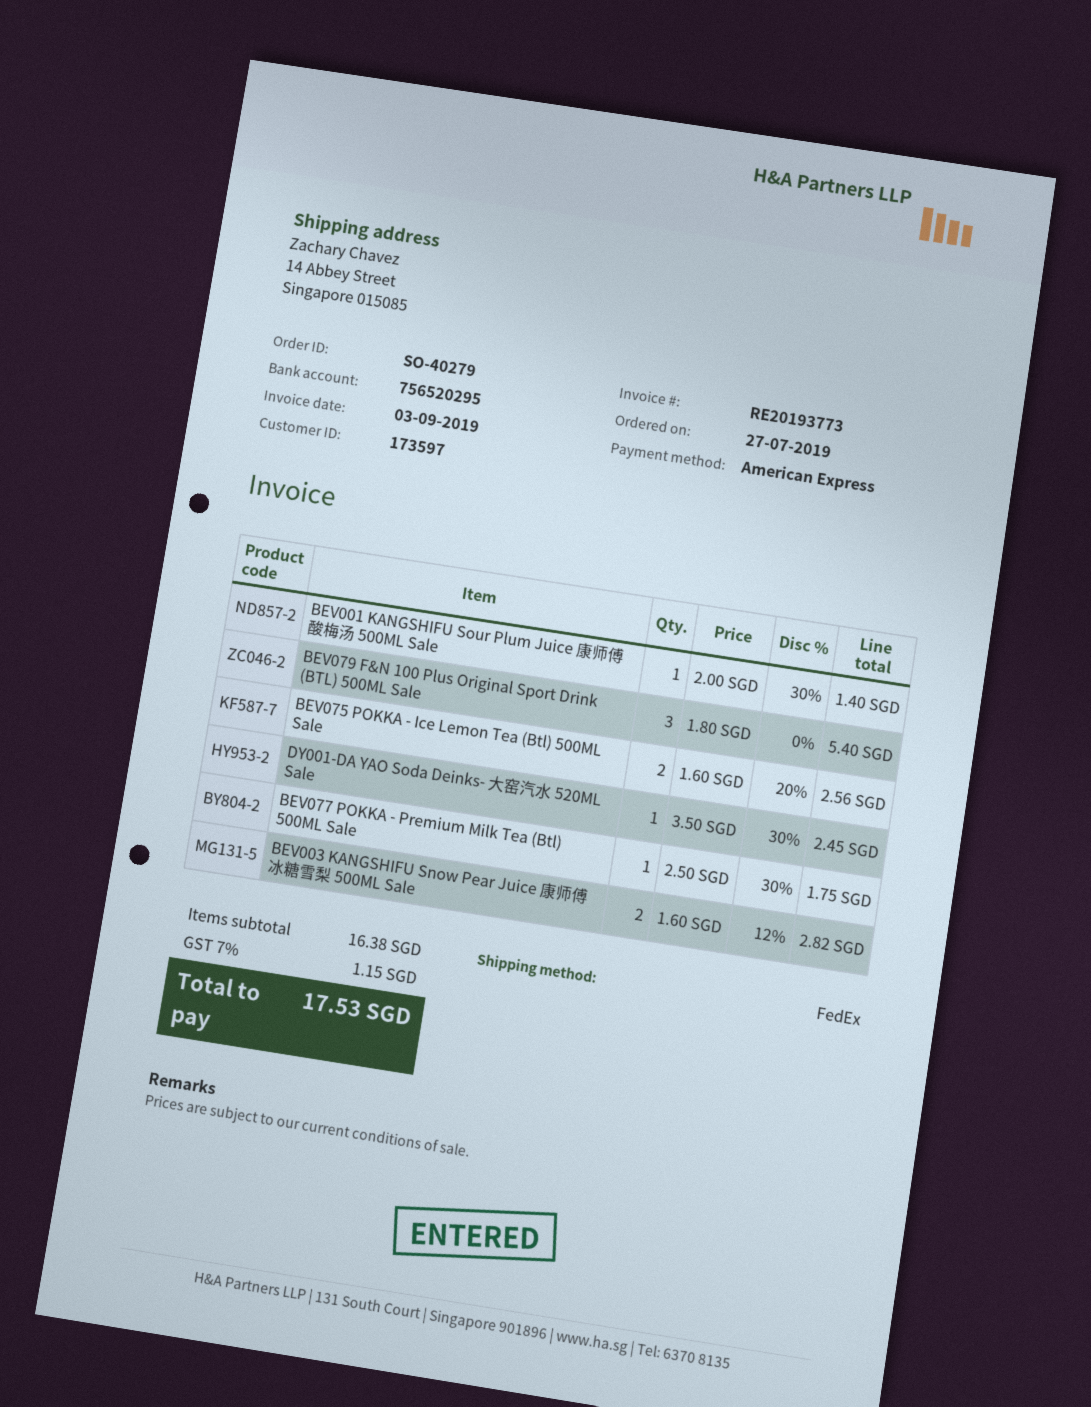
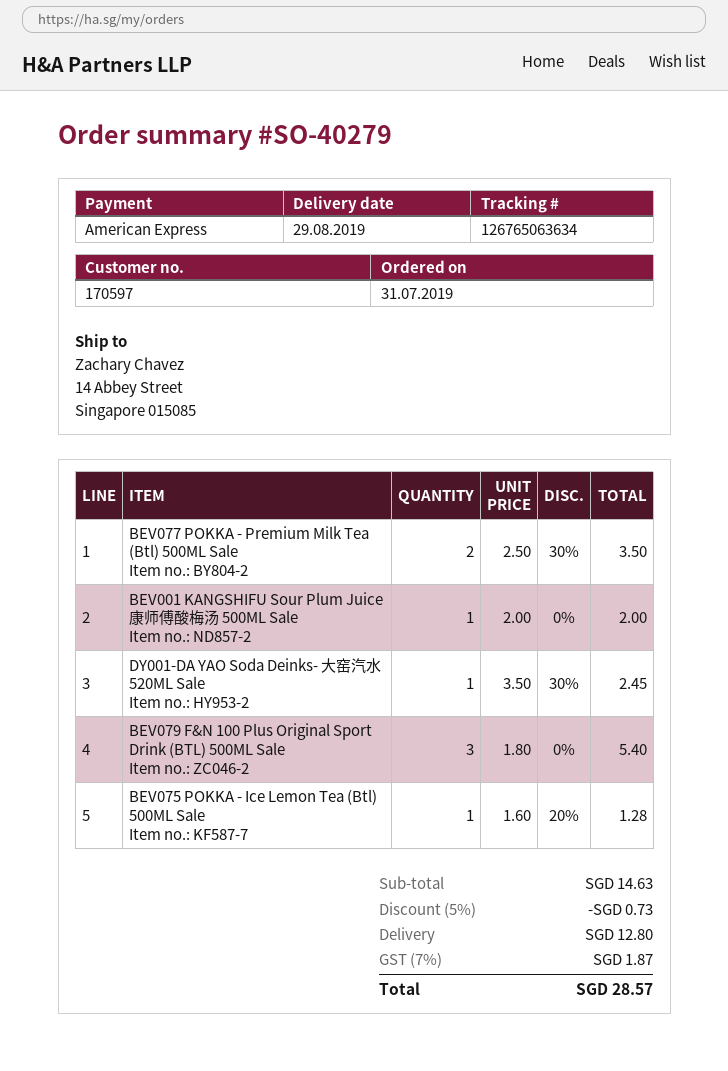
order date: 2019-07-27 -> 2019-07-31
customer number: 173597 -> 170597
BEV001 KANGSHIFU Sour Plum Juice 康师傅酸梅汤 500ML Sale: 1 x 2.00 - 30% = 1.40 -> 1 x 2.00 = 2.00
BEV075 POKKA - Ice Lemon Tea (Btl) 500ML Sale: 2 x 1.60 - 20% = 2.56 -> 1 x 1.60 - 20% = 1.28
BEV077 POKKA - Premium Milk Tea (Btl) 500ML Sale: 1 x 2.50 - 30% = 1.75 -> 2 x 2.50 - 30% = 3.50
BEV003 KANGSHIFU Snow Pear Juice 康师傅冰糖雪梨 500ML Sale: 2 x 1.60 - 12% = 2.82 -> none
subtotal: 16.38 -> 14.63
discount: none -> 5% = 0.73
shipping: none -> 12.80
tax: 7% = 1.15 -> 7% = 1.87
total: 17.53 -> 28.57

